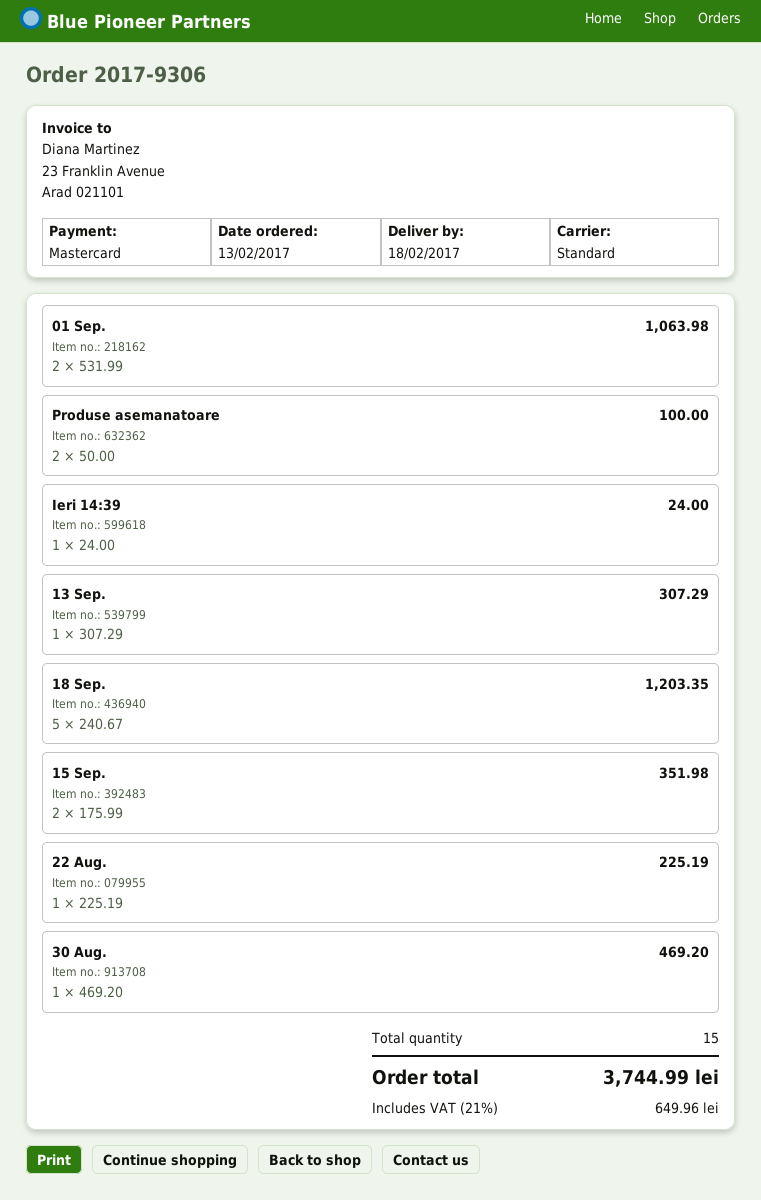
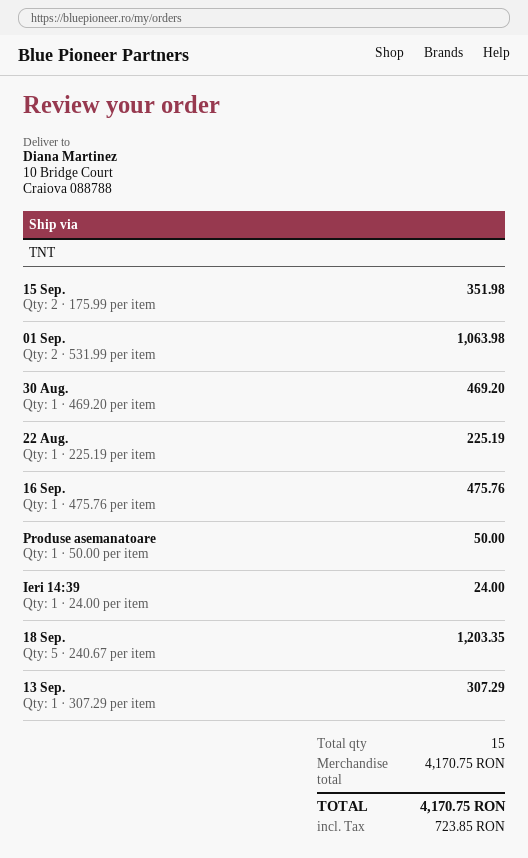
shipping method: standard -> TNT
Produse asemanatoare: 2 x 50.00 = 100.00 -> 1 x 50.00 = 50.00
16 Sep.: none -> 1 x 475.76 = 475.76
tax: 649.96 -> 723.85
total: 3744.99 -> 4170.75

